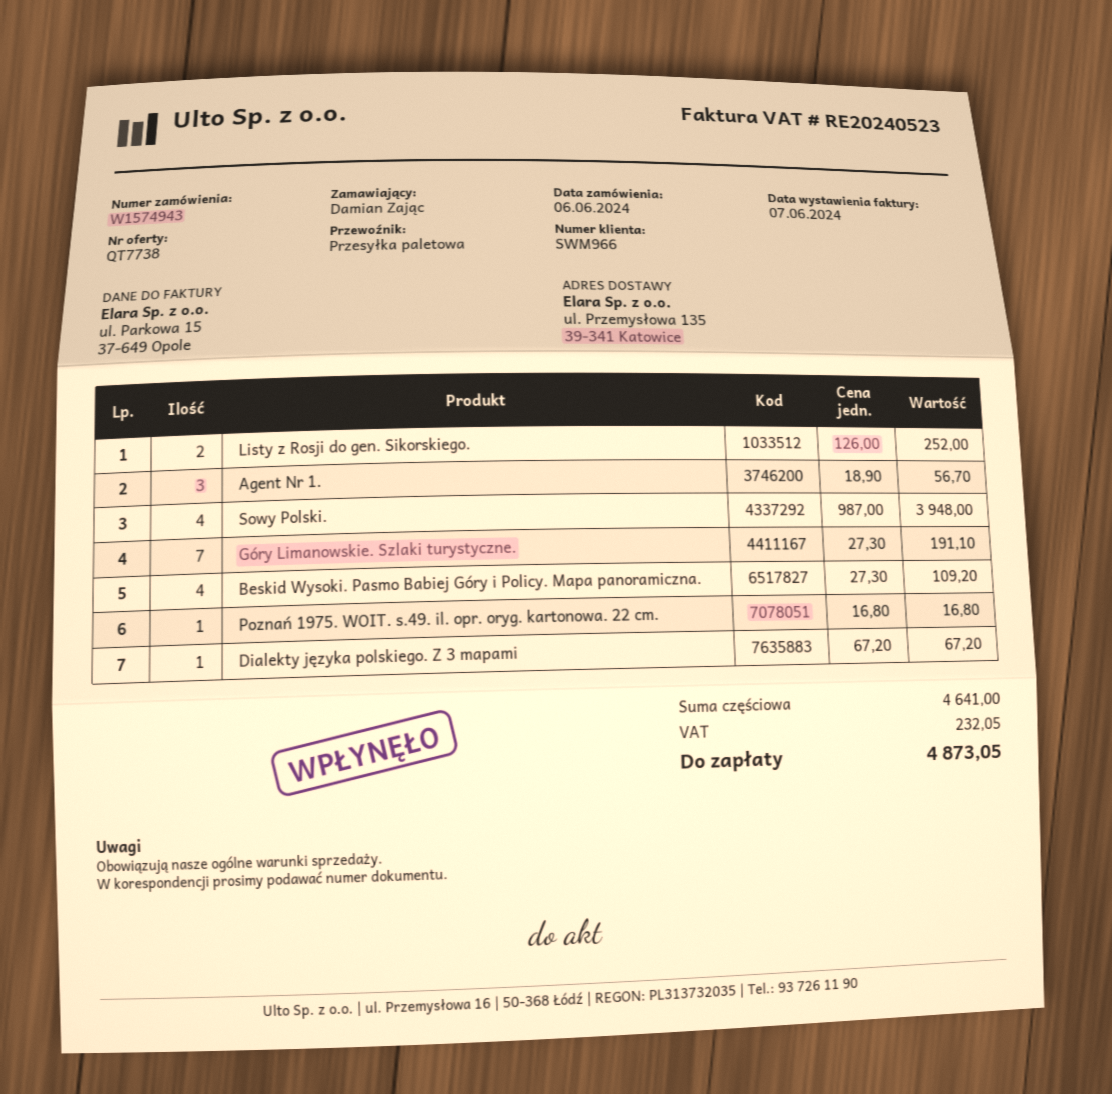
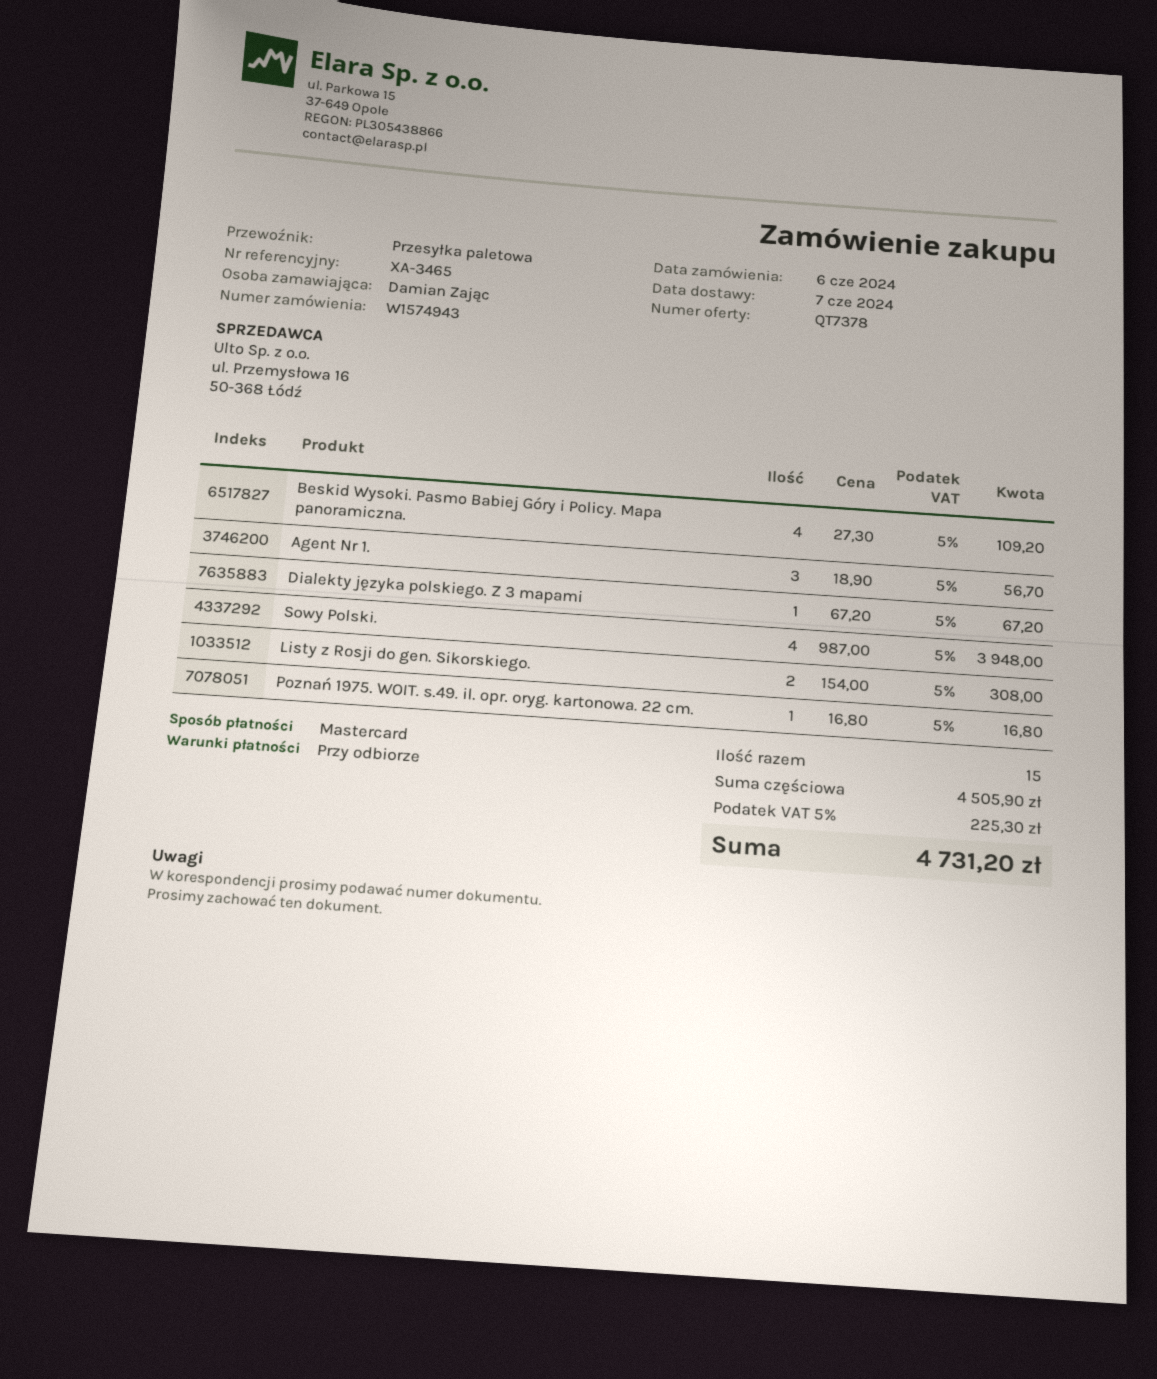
quote number: QT7738 -> QT7378
Listy z Rosji do gen. Sikorskiego.: 2 x 126.00 = 252.00 -> 2 x 154.00 = 308.00
Góry Limanowskie. Szlaki turystyczne.: 7 x 27.30 = 191.10 -> none
subtotal: 4641.00 -> 4505.90
tax: 232.05 -> 225.30
total: 4873.05 -> 4731.20

